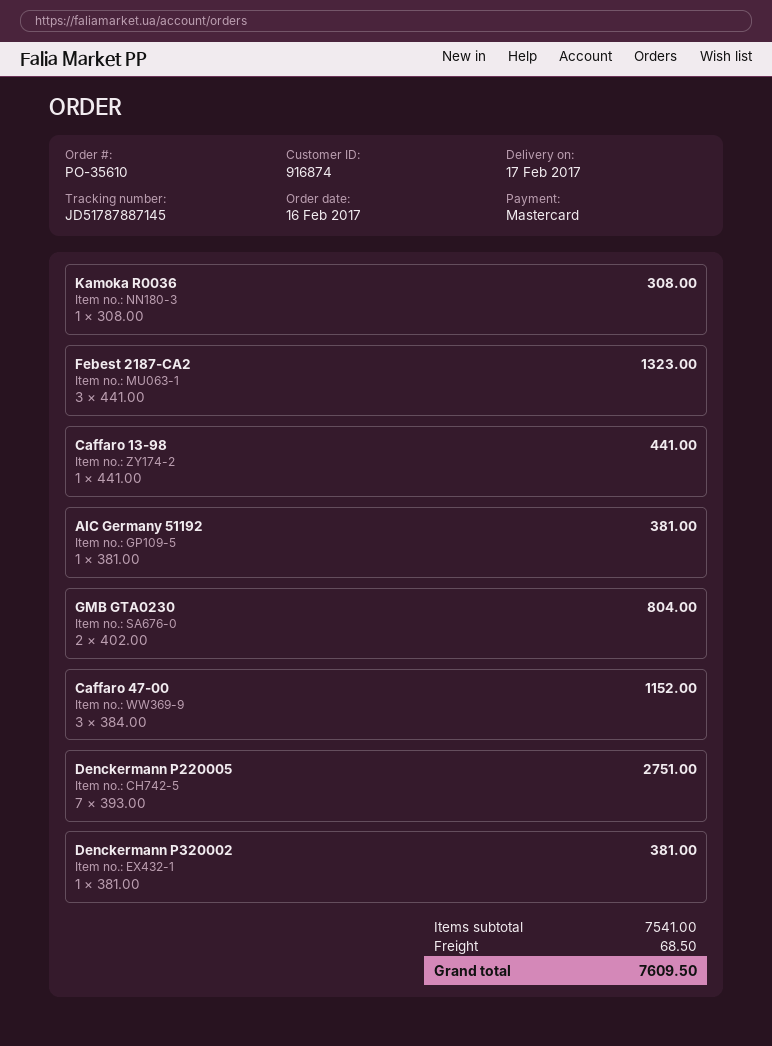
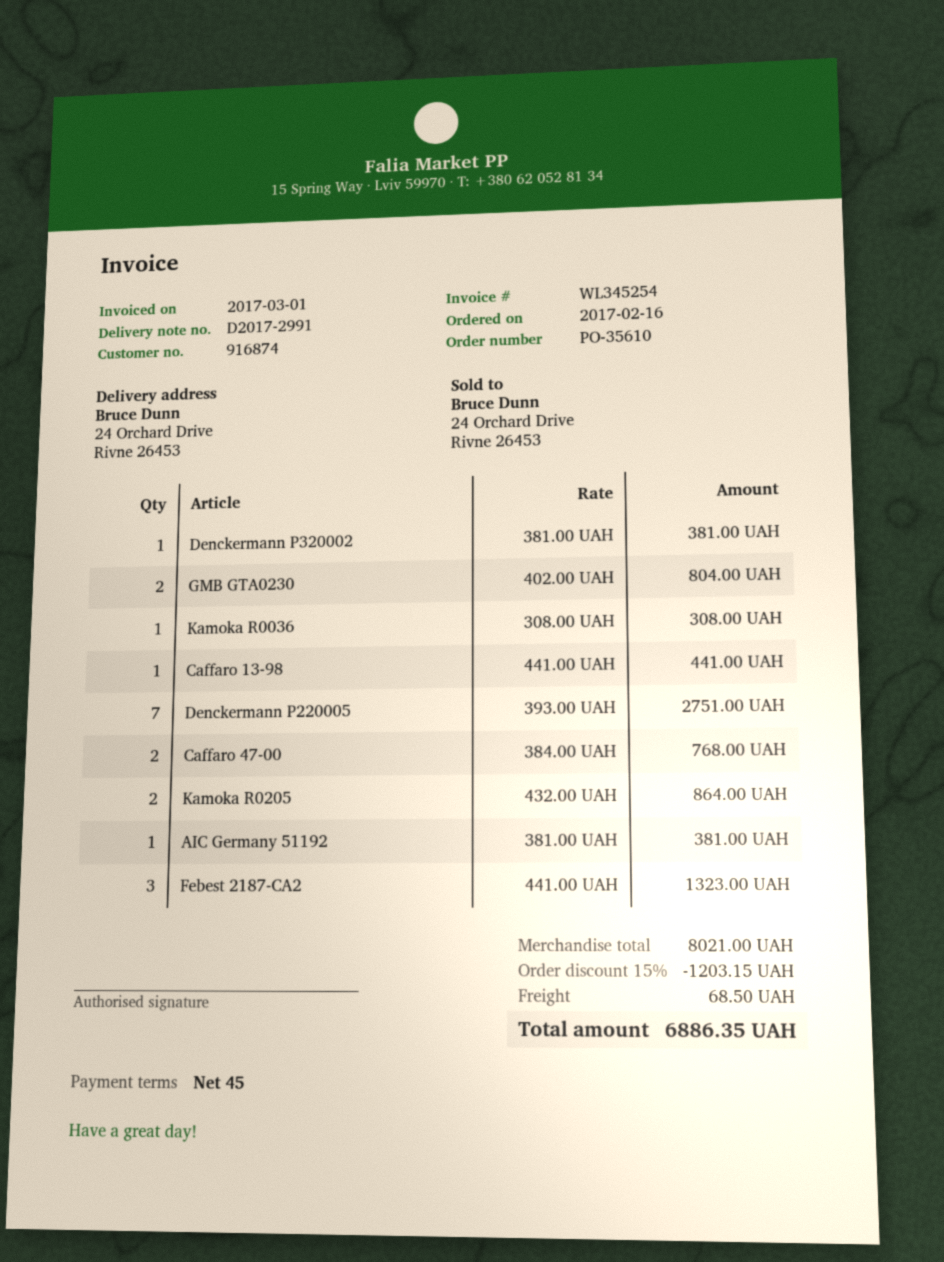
Caffaro 47-00: 3 x 384.00 = 1152.00 -> 2 x 384.00 = 768.00
Kamoka R0205: none -> 2 x 432.00 = 864.00
subtotal: 7541.00 -> 8021.00
discount: none -> 15% = 1203.15
total: 7609.50 -> 6886.35

